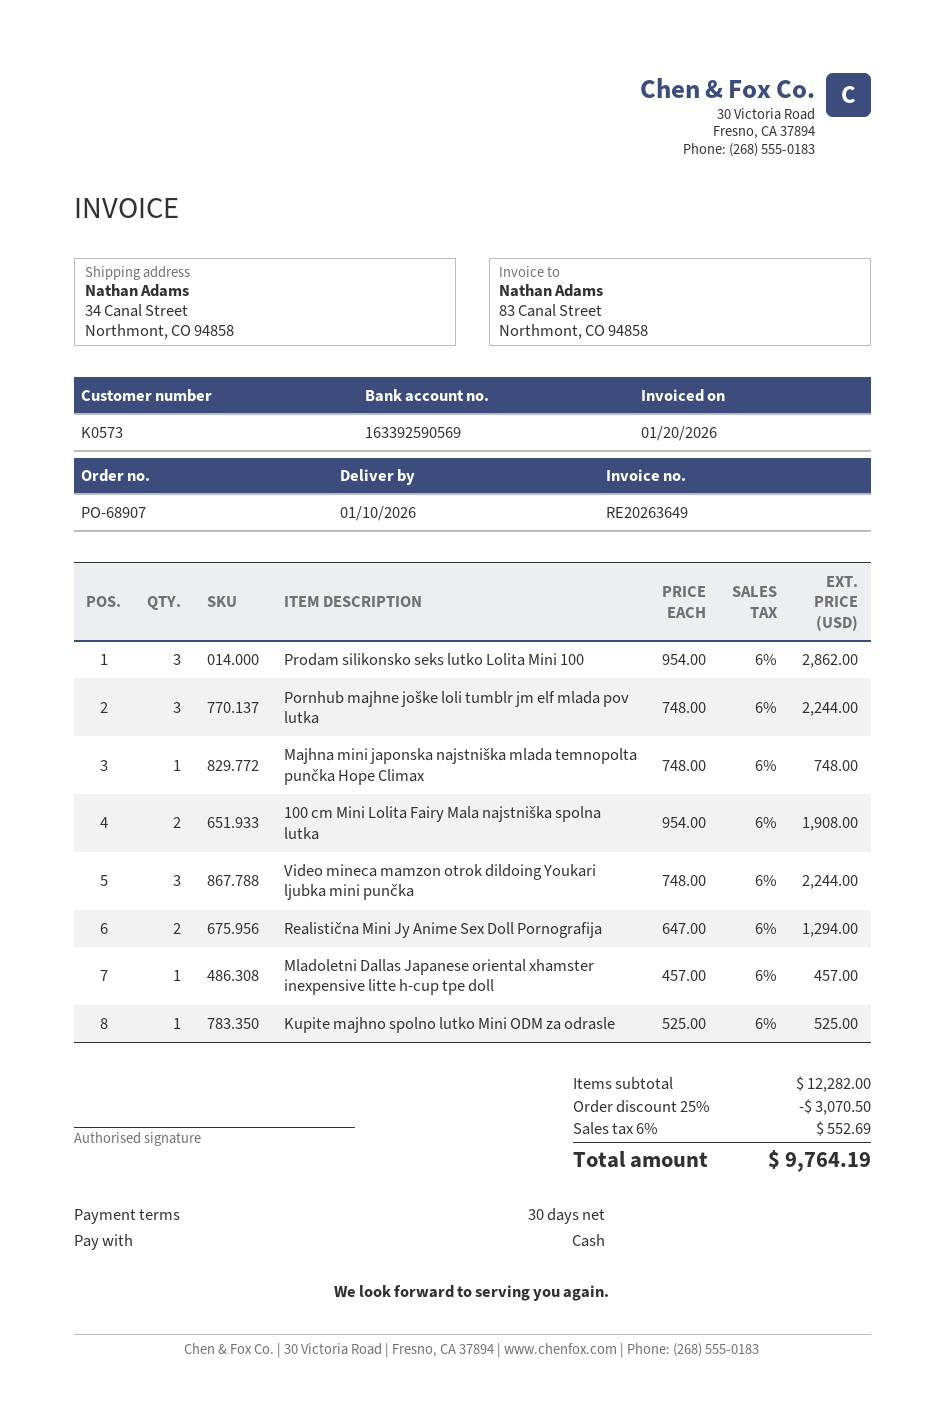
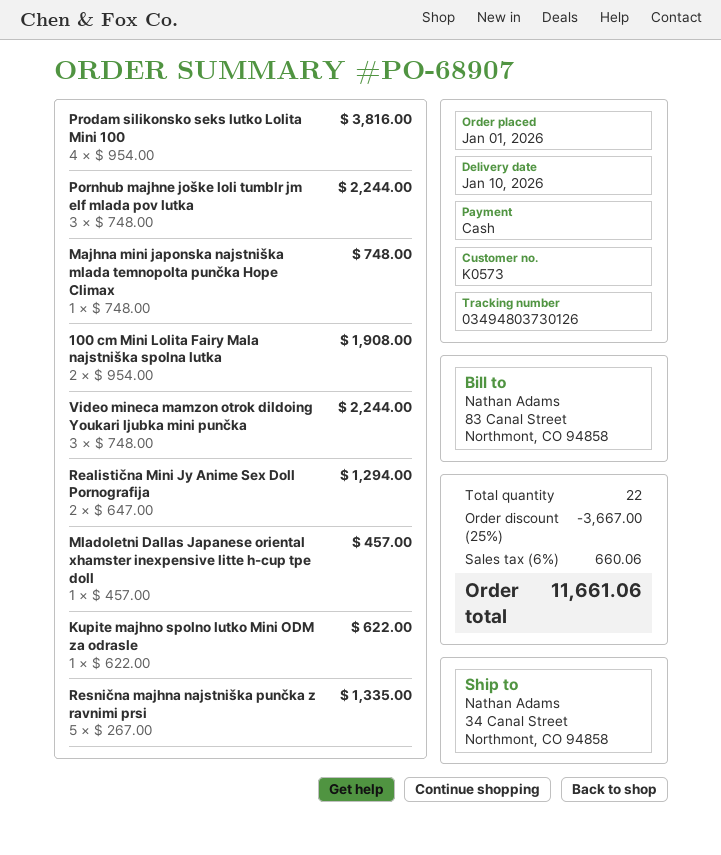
Prodam silikonsko seks lutko Lolita Mini 100: 3 x 954.00 = 2862.00 -> 4 x 954.00 = 3816.00
Kupite majhno spolno lutko Mini ODM za odrasle: 1 x 525.00 = 525.00 -> 1 x 622.00 = 622.00
Resnična majhna najstniška punčka z ravnimi prsi: none -> 5 x 267.00 = 1335.00
discount: 25% = 3070.50 -> 25% = 3667.00
tax: 6% = 552.69 -> 6% = 660.06
total: 9764.19 -> 11661.06

